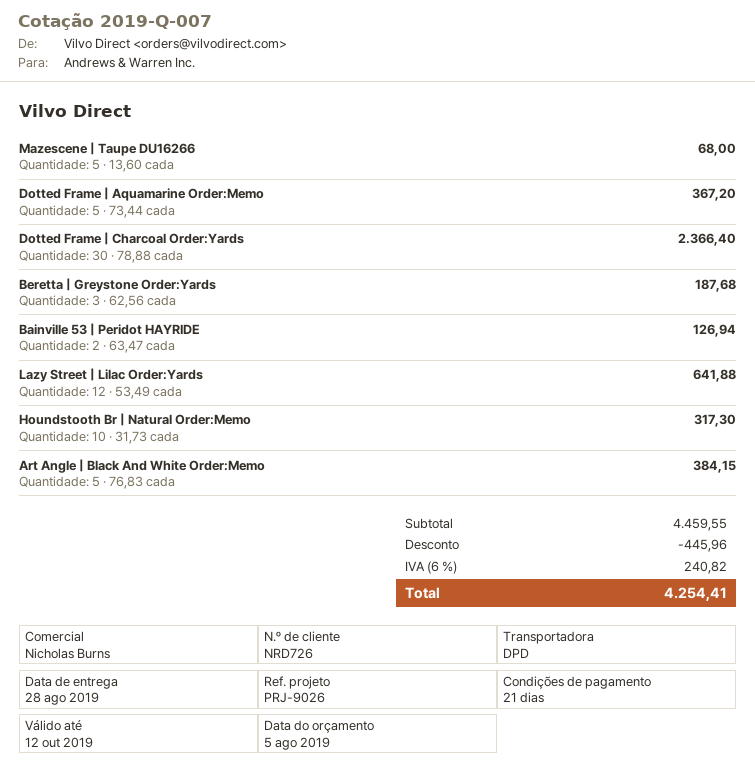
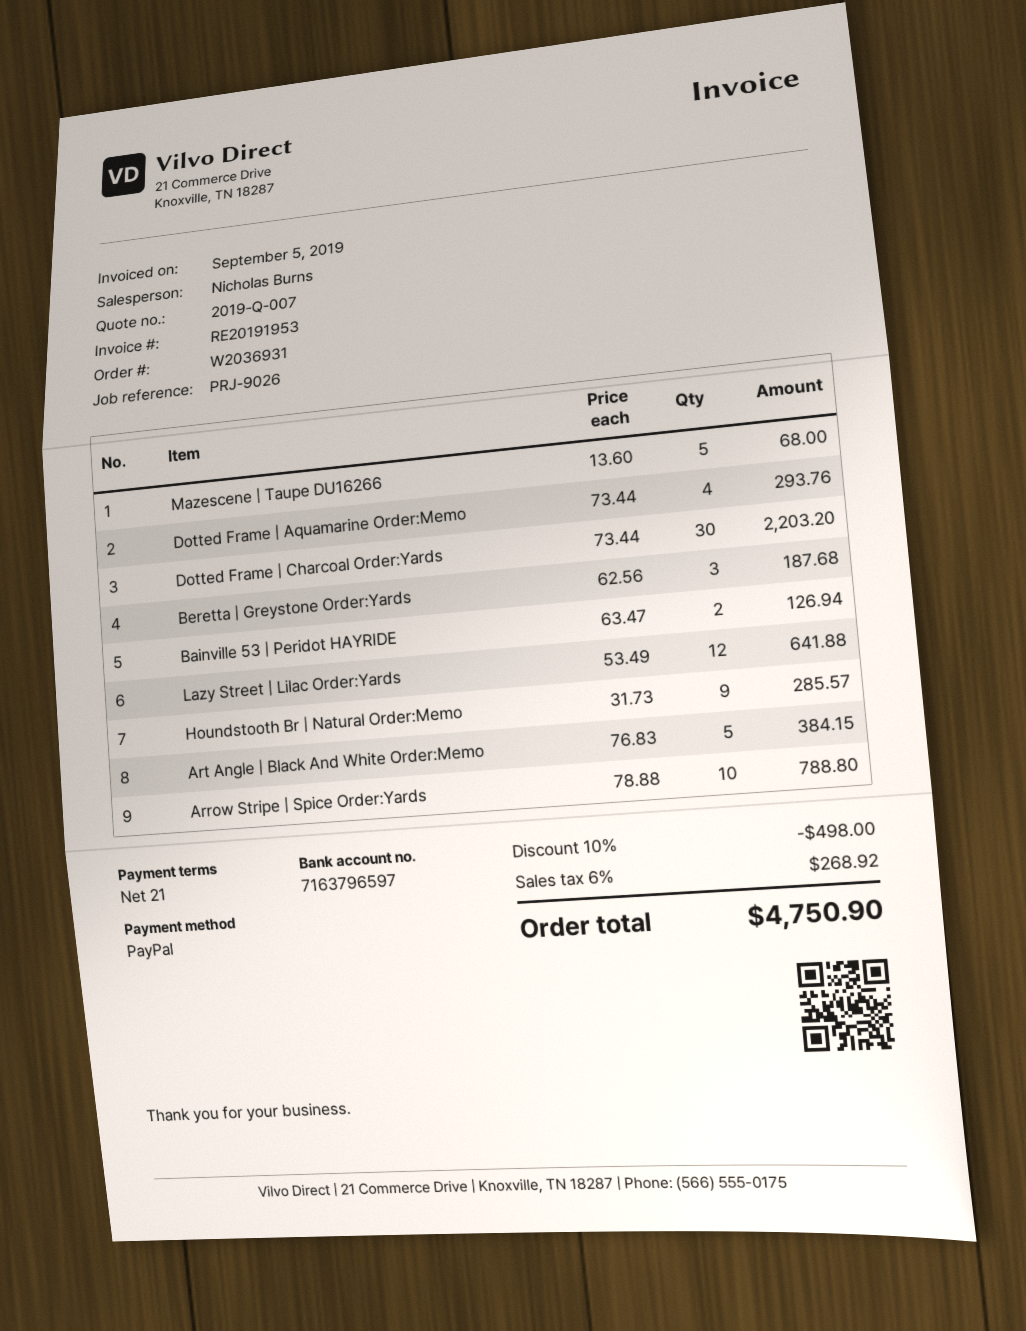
Dotted Frame | Aquamarine Order:Memo: 5 x 73.44 = 367.20 -> 4 x 73.44 = 293.76
Dotted Frame | Charcoal Order:Yards: 30 x 78.88 = 2366.40 -> 30 x 73.44 = 2203.20
Houndstooth Br | Natural Order:Memo: 10 x 31.73 = 317.30 -> 9 x 31.73 = 285.57
Arrow Stripe | Spice Order:Yards: none -> 10 x 78.88 = 788.80
discount: 445.96 -> 498.00
tax: 6% = 240.82 -> 6% = 268.92
total: 4254.41 -> 4750.90

